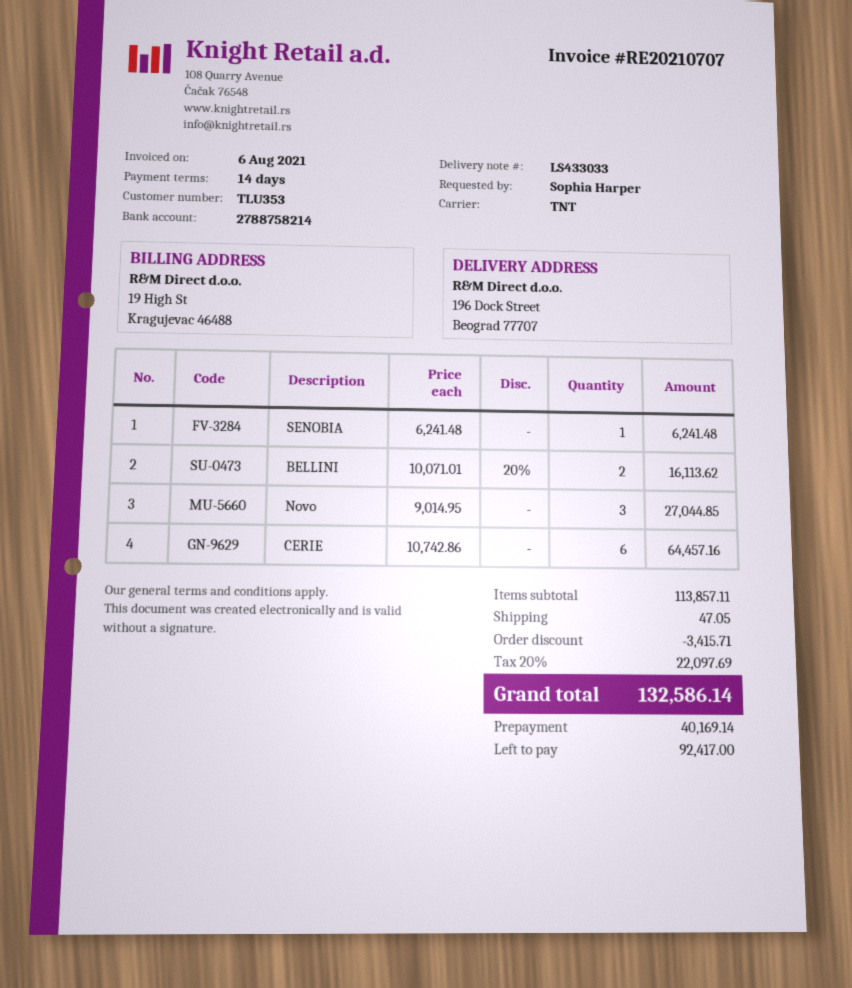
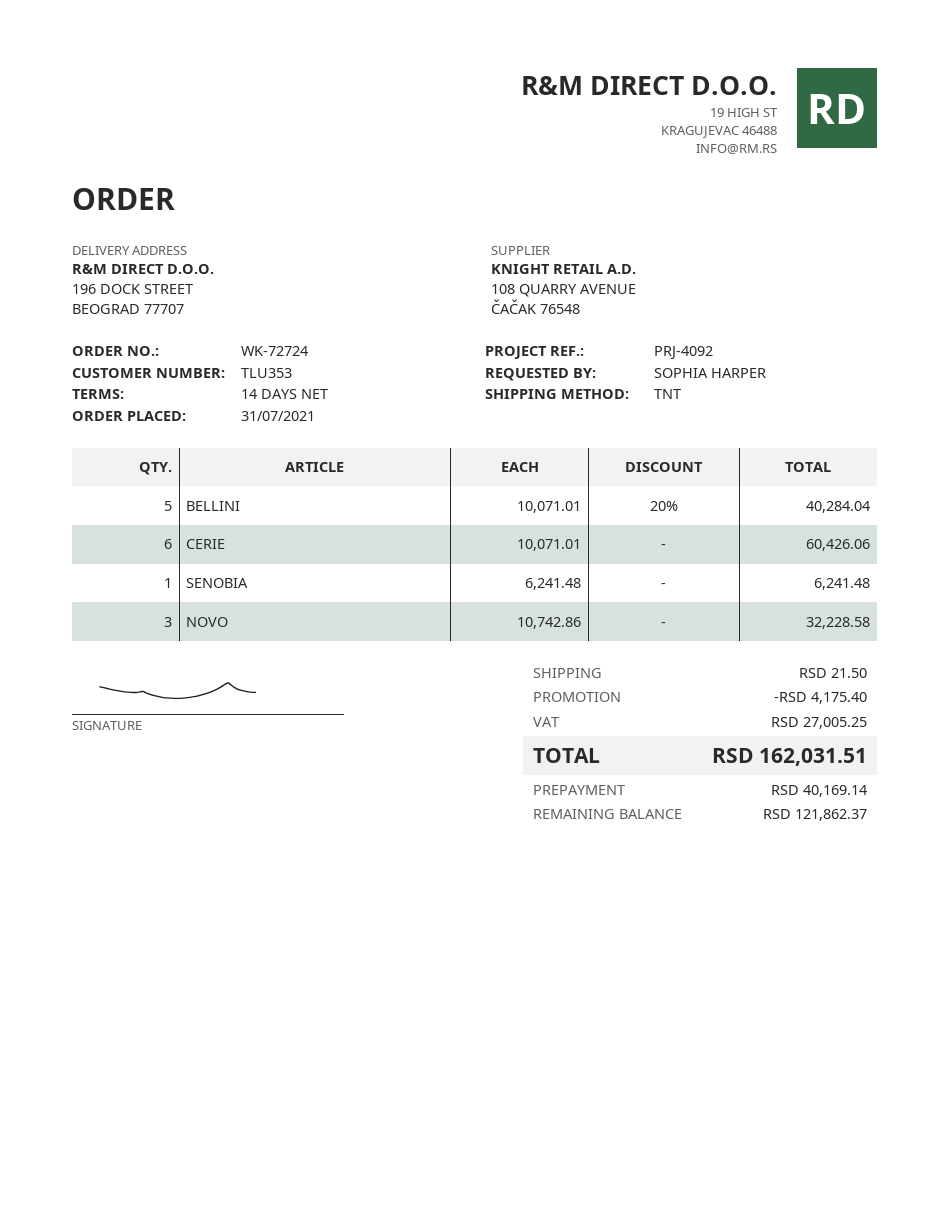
BELLINI: 2 x 10071.01 - 20% = 16113.62 -> 5 x 10071.01 - 20% = 40284.04
Novo: 3 x 9014.95 = 27044.85 -> 3 x 10742.86 = 32228.58
CERIE: 6 x 10742.86 = 64457.16 -> 6 x 10071.01 = 60426.06
discount: 3415.71 -> 4175.40
shipping: 47.05 -> 21.50
tax: 22097.69 -> 27005.25
total: 132586.14 -> 162031.51
balance: 92417.00 -> 121862.37

